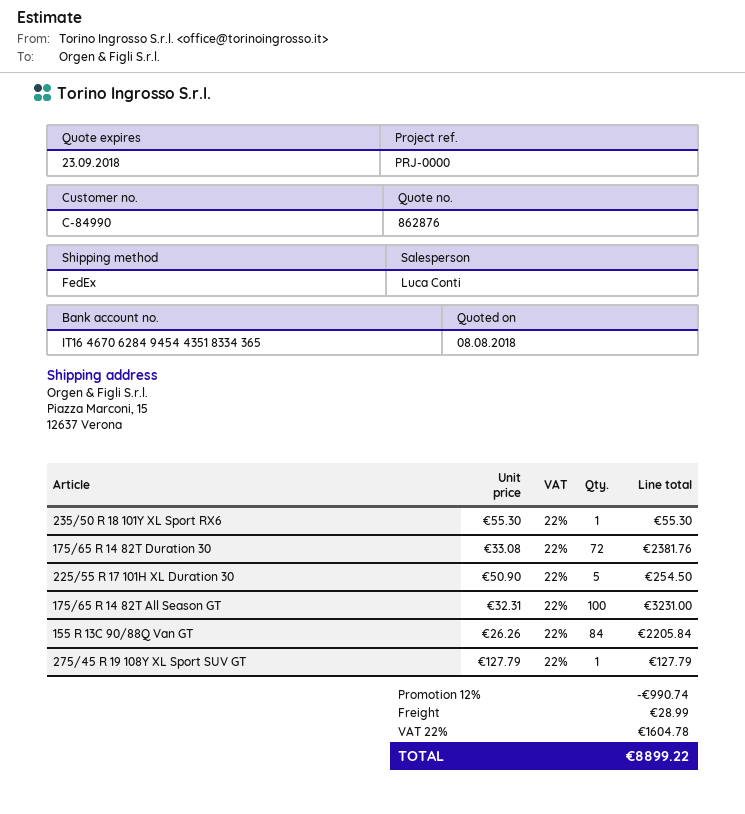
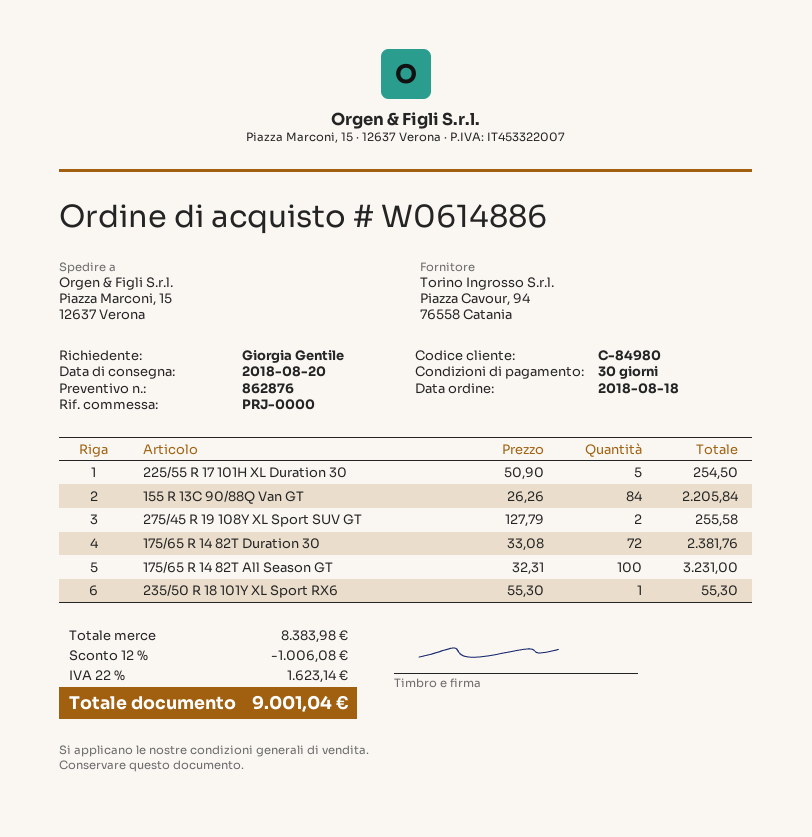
customer number: C-84990 -> C-84980
275/45 R 19 108Y XL Sport SUV GT: 1 x 127.79 = 127.79 -> 2 x 127.79 = 255.58
discount: 12% = 990.74 -> 12% = 1006.08
shipping: 28.99 -> none
tax: 22% = 1604.78 -> 22% = 1623.14
total: 8899.22 -> 9001.04

